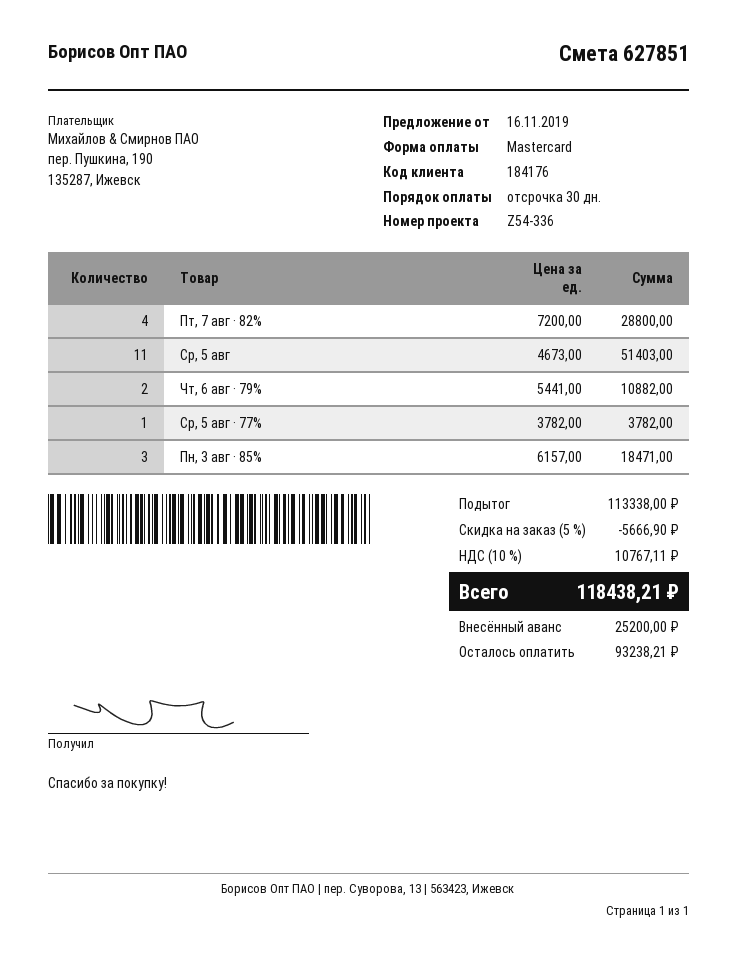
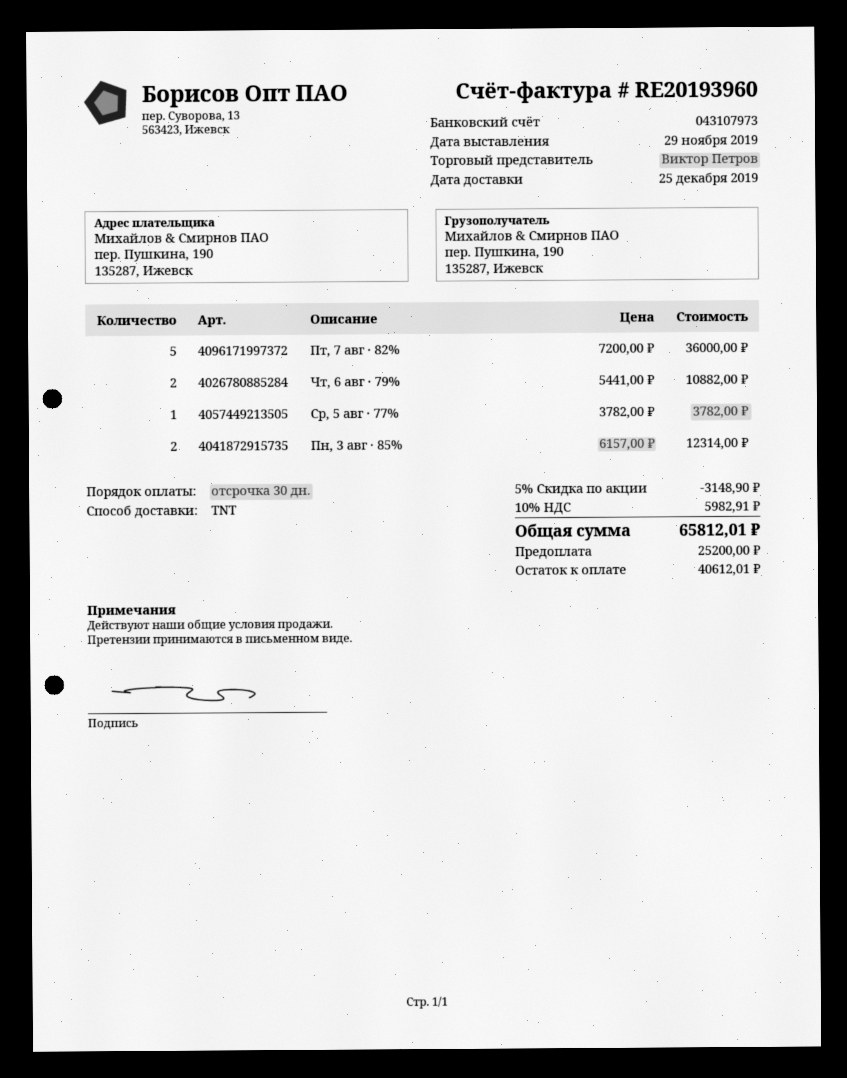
Пт, 7 авг · 82%: 4 x 7200.00 = 28800.00 -> 5 x 7200.00 = 36000.00
Ср, 5 авг: 11 x 4673.00 = 51403.00 -> none
Пн, 3 авг · 85%: 3 x 6157.00 = 18471.00 -> 2 x 6157.00 = 12314.00
discount: 5% = 5666.90 -> 5% = 3148.90
tax: 10% = 10767.11 -> 10% = 5982.91
total: 118438.21 -> 65812.01
balance: 93238.21 -> 40612.01

